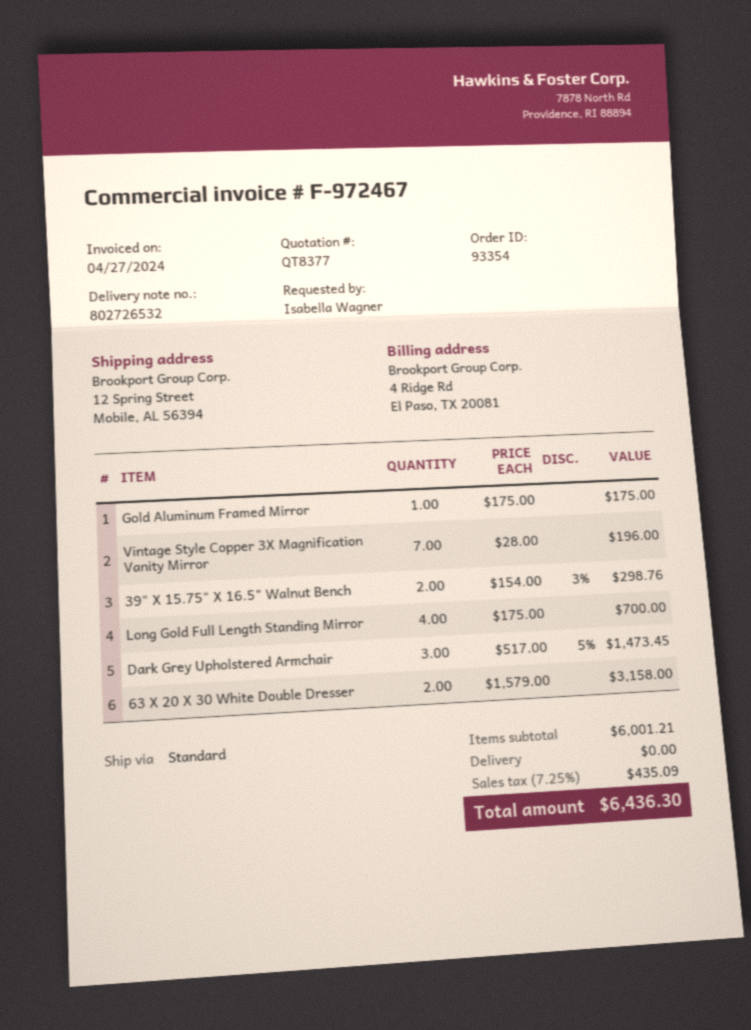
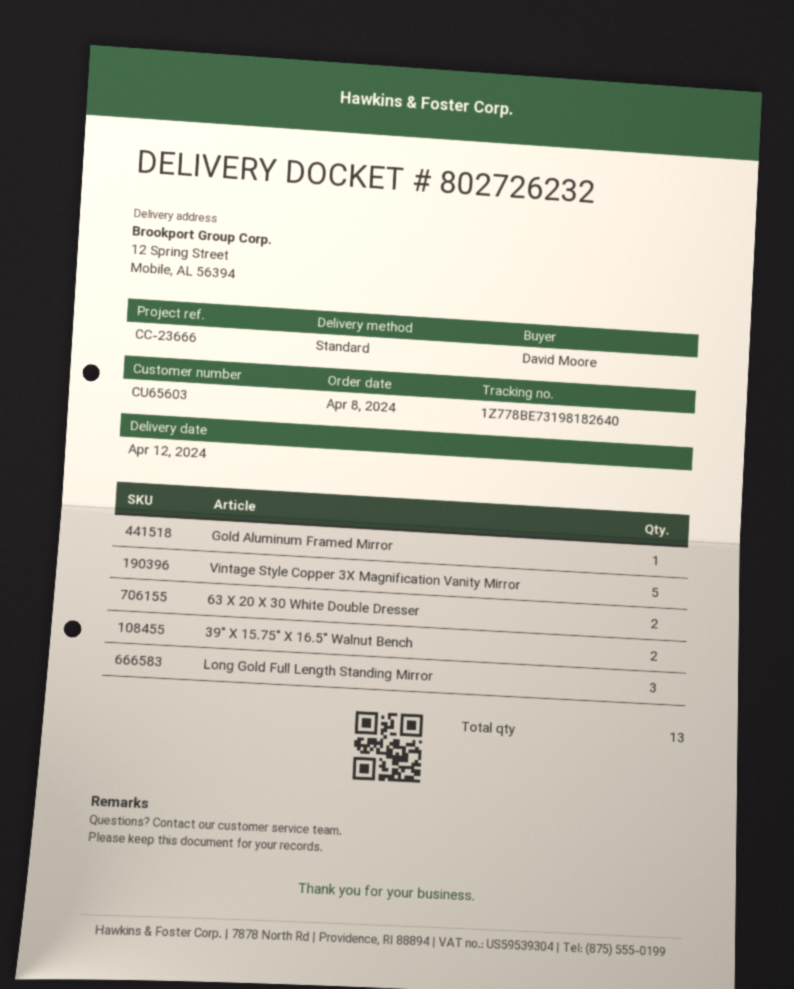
delivery note number: 802726532 -> 802726232
ordered by: Isabella Wagner -> David Moore
Vintage Style Copper 3X Magnification Vanity Mirror: 7 -> 5
Long Gold Full Length Standing Mirror: 4 -> 3
Dark Grey Upholstered Armchair: 3 -> none

